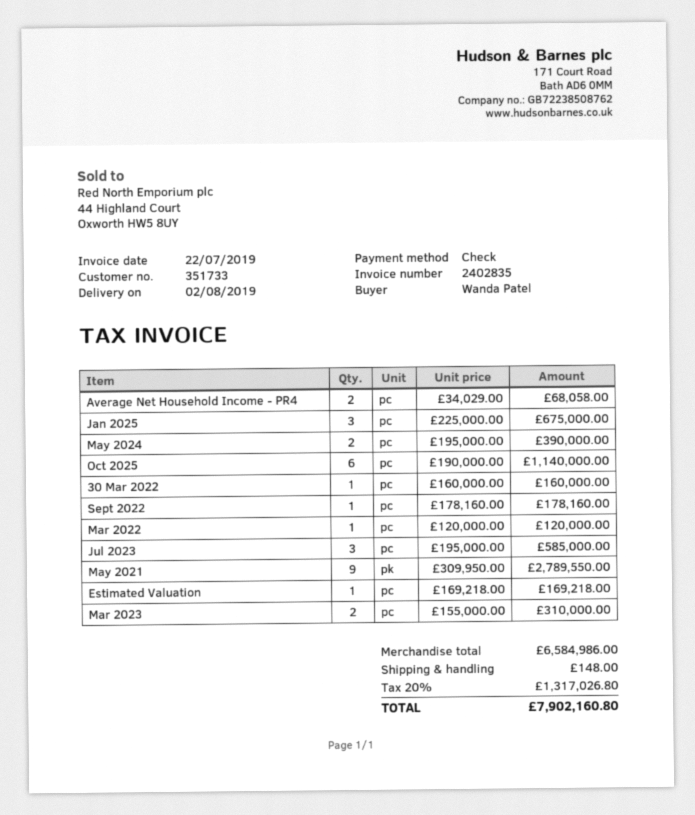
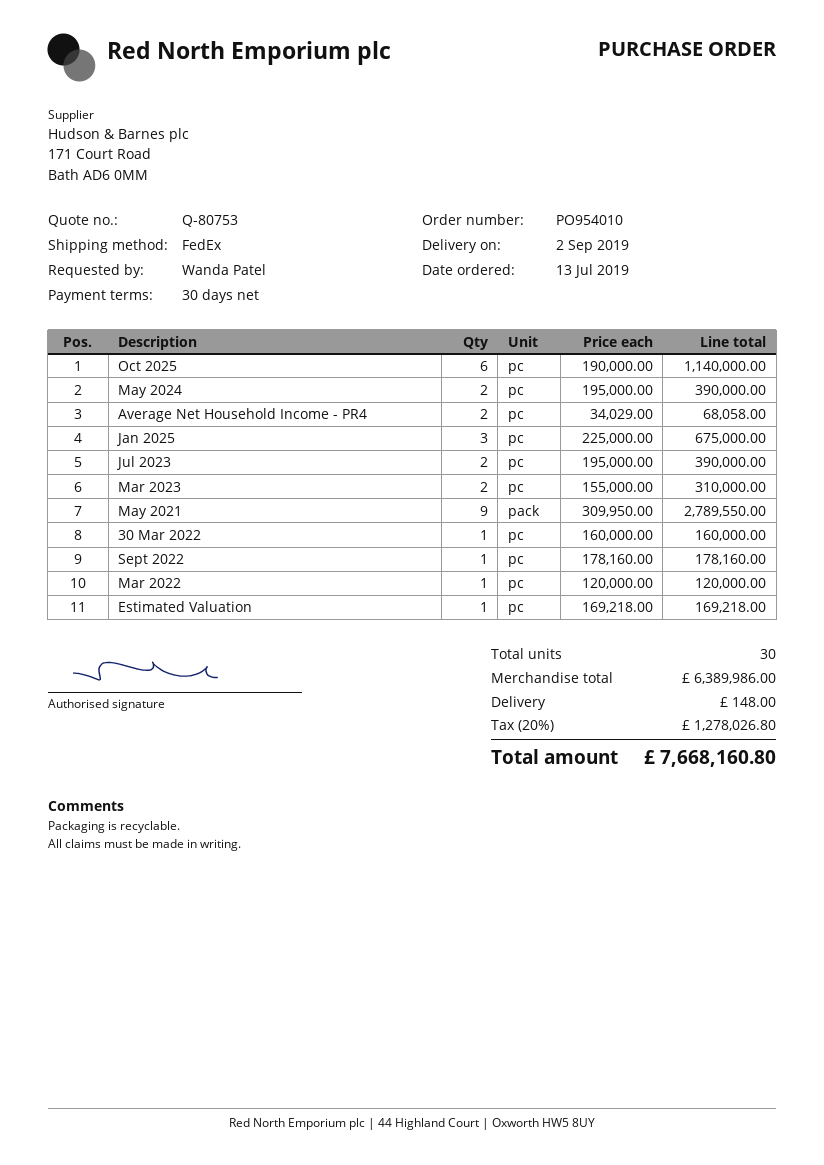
delivery date: 2019-08-02 -> 2019-09-02
Jul 2023: 3 x 195000.00 = 585000.00 -> 2 x 195000.00 = 390000.00
subtotal: 6584986.00 -> 6389986.00
tax: 20% = 1317026.80 -> 20% = 1278026.80
total: 7902160.80 -> 7668160.80

